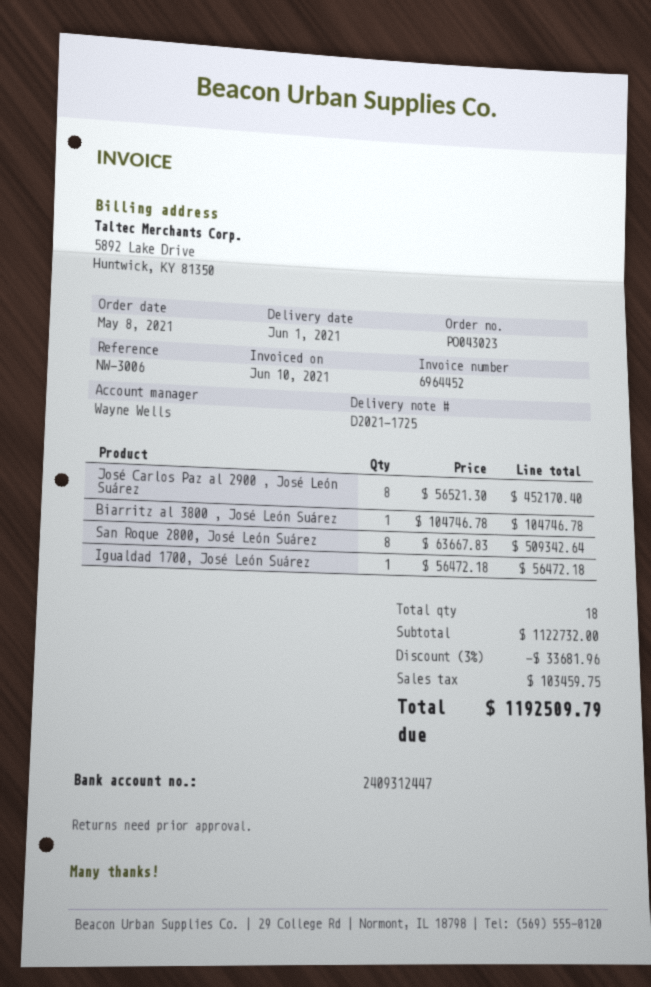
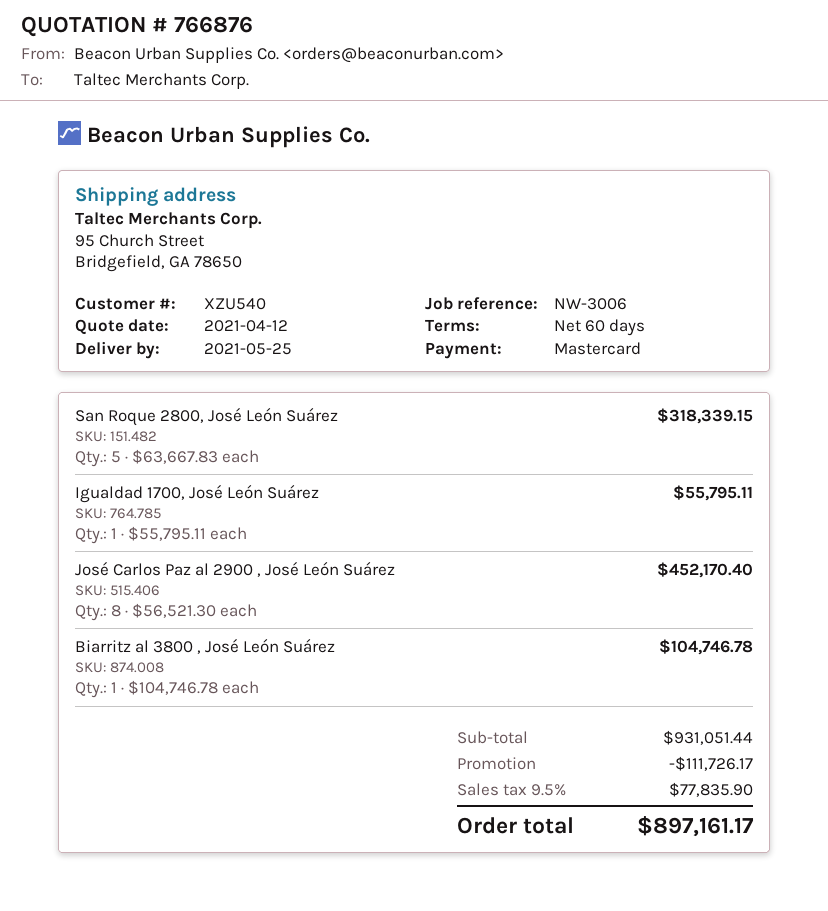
delivery date: 2021-06-01 -> 2021-05-25
San Roque 2800, José León Suárez: 8 x 63667.83 = 509342.64 -> 5 x 63667.83 = 318339.15
Igualdad 1700, José León Suárez: 1 x 56472.18 = 56472.18 -> 1 x 55795.11 = 55795.11
subtotal: 1122732.00 -> 931051.44
discount: 33681.96 -> 111726.17
tax: 103459.75 -> 77835.90
total: 1192509.79 -> 897161.17

